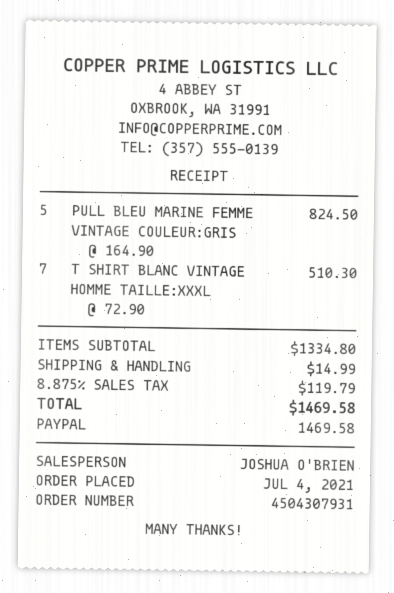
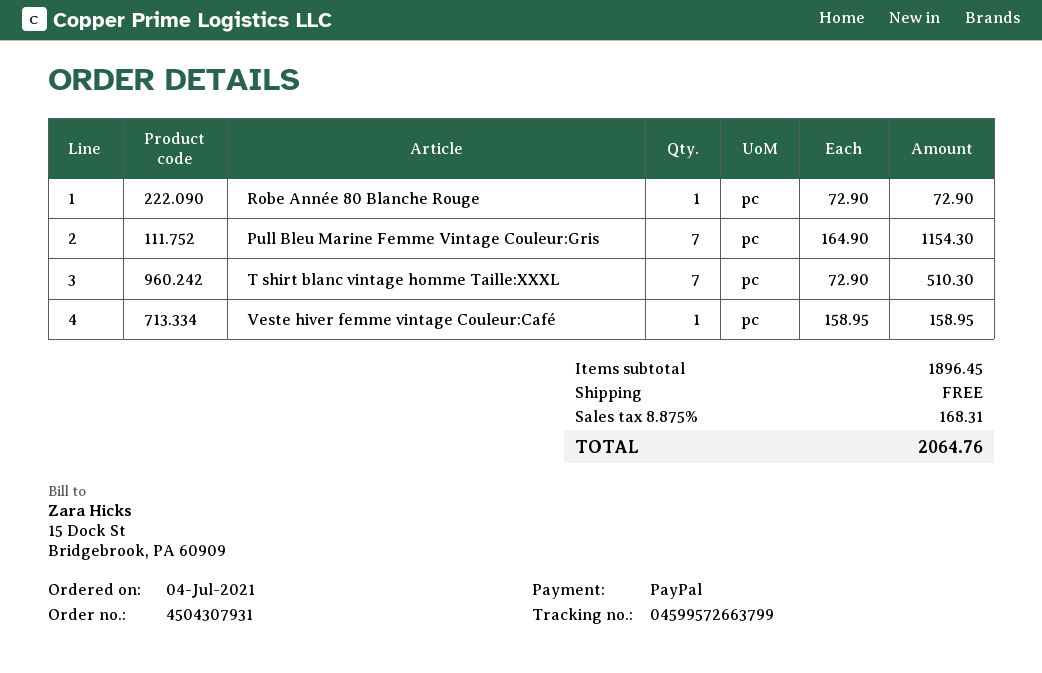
PULL BLEU MARINE FEMME VINTAGE COULEUR:GRIS: 5 x 164.90 = 824.50 -> 7 x 164.90 = 1154.30
Robe Année 80 Blanche Rouge: none -> 1 x 72.90 = 72.90
Veste hiver femme vintage Couleur:Café: none -> 1 x 158.95 = 158.95
subtotal: 1334.80 -> 1896.45
shipping: 14.99 -> 0.00
tax: 8.875% = 119.79 -> 8.875% = 168.31
total: 1469.58 -> 2064.76

